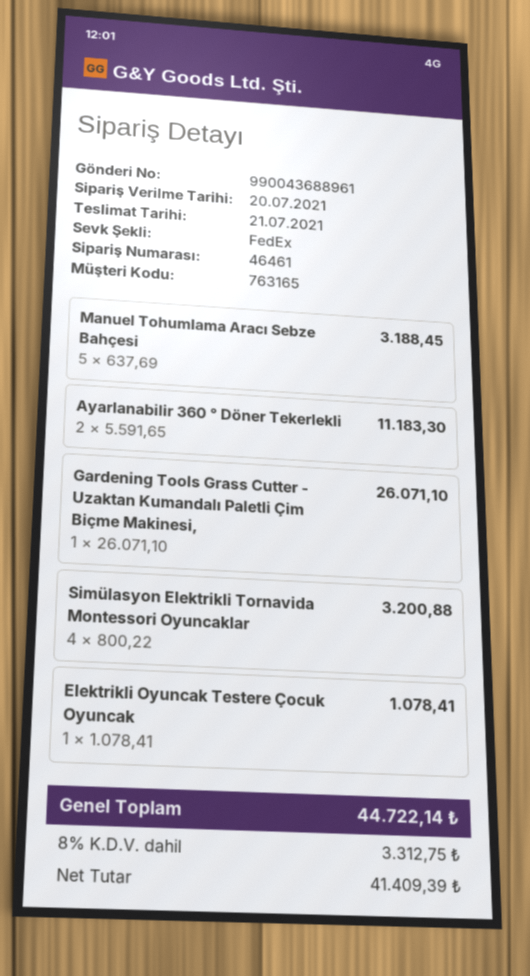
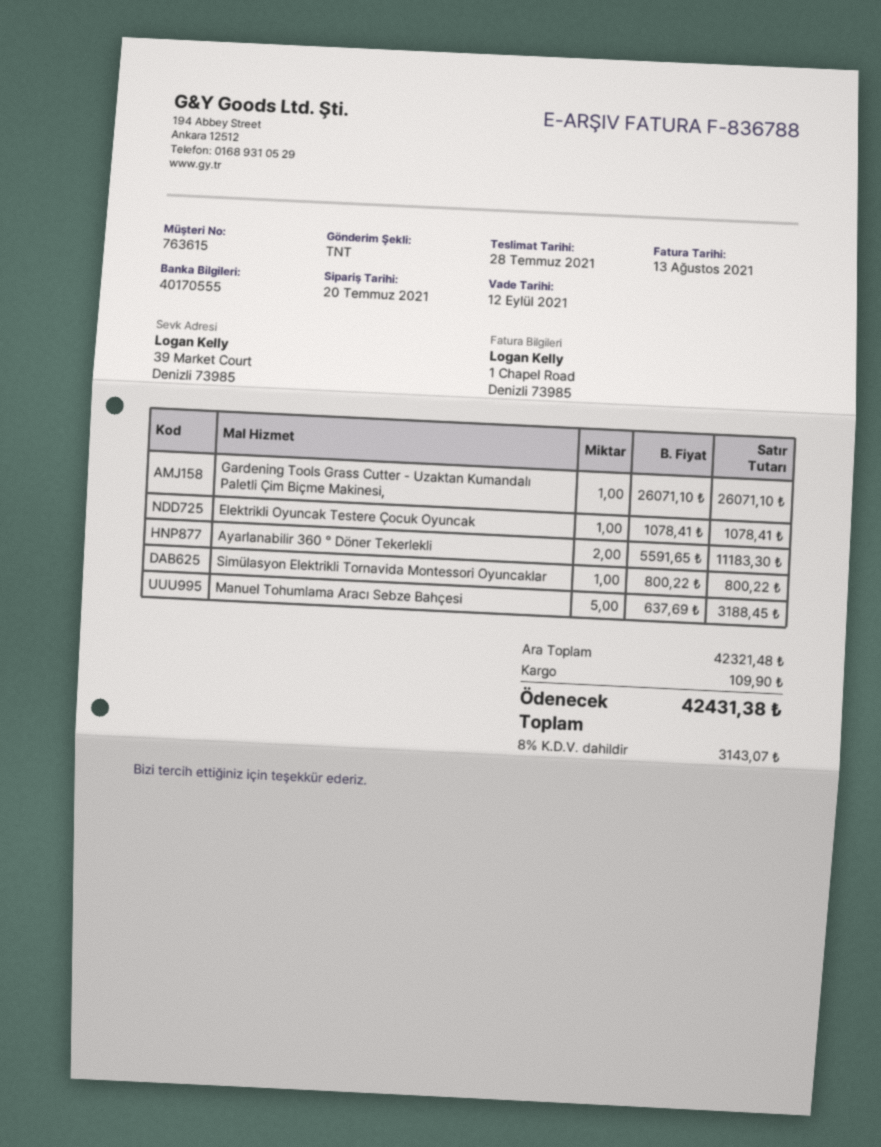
delivery date: 2021-07-21 -> 2021-07-28
customer number: 763165 -> 763615
shipping method: FedEx -> TNT
Simülasyon Elektrikli Tornavida Montessori Oyuncaklar: 4 x 800.22 = 3200.88 -> 1 x 800.22 = 800.22
shipping: none -> 109.90
tax: 8% = 3312.75 -> 8% = 3143.07
total: 44722.14 -> 42431.38

